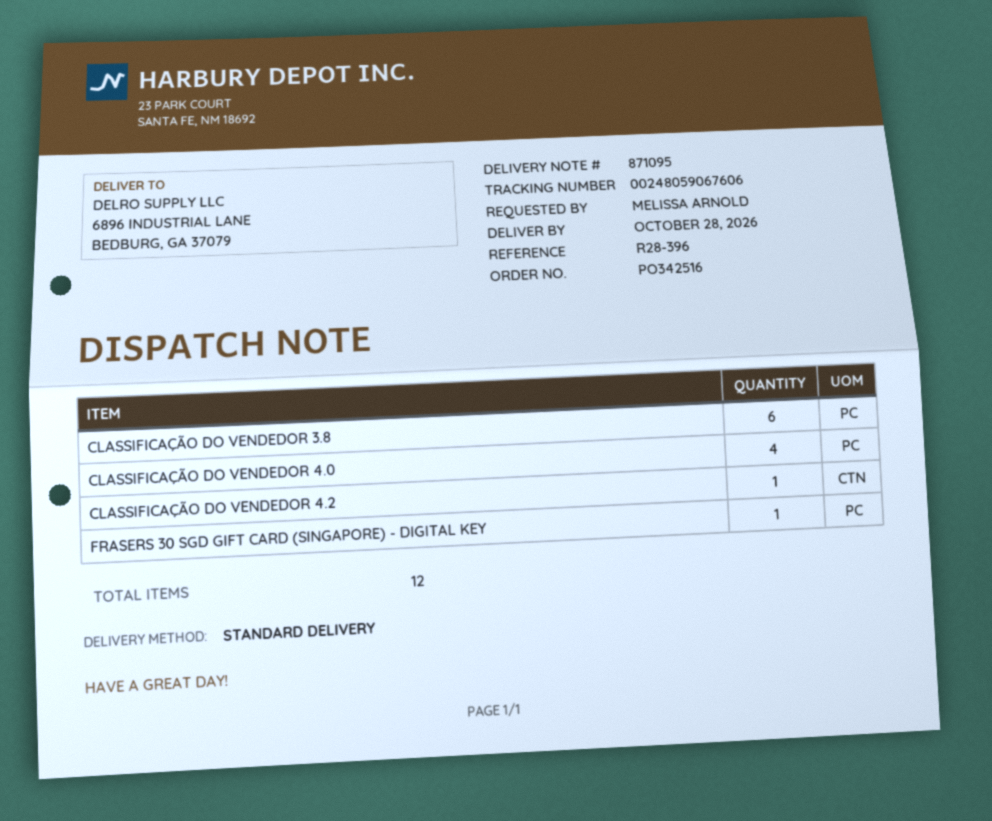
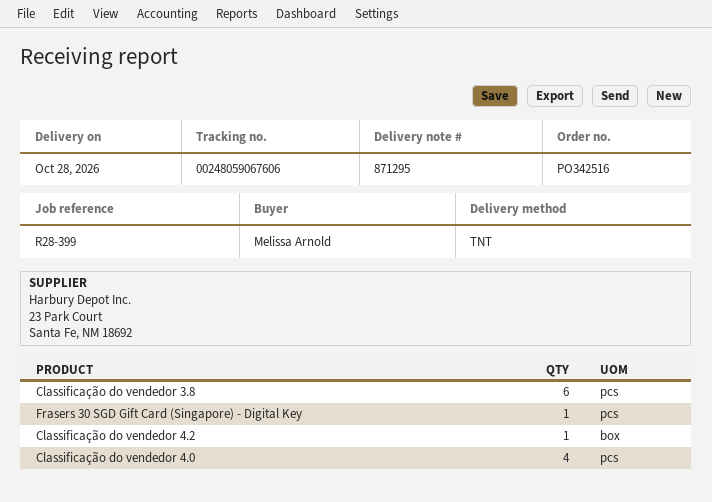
delivery note number: 871095 -> 871295
reference: R28-396 -> R28-399
shipping method: standard -> TNT

